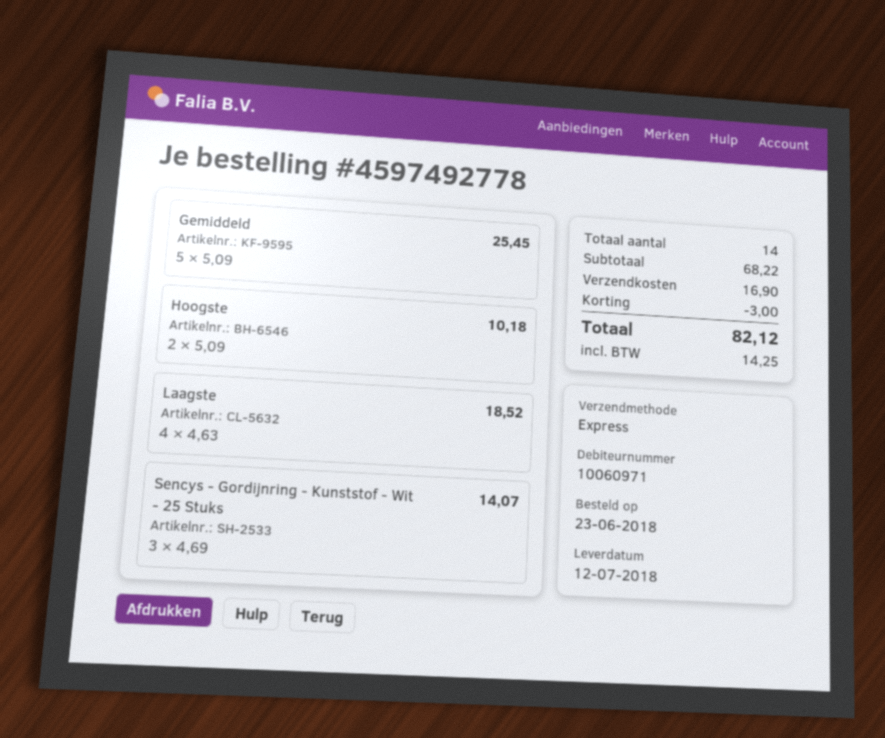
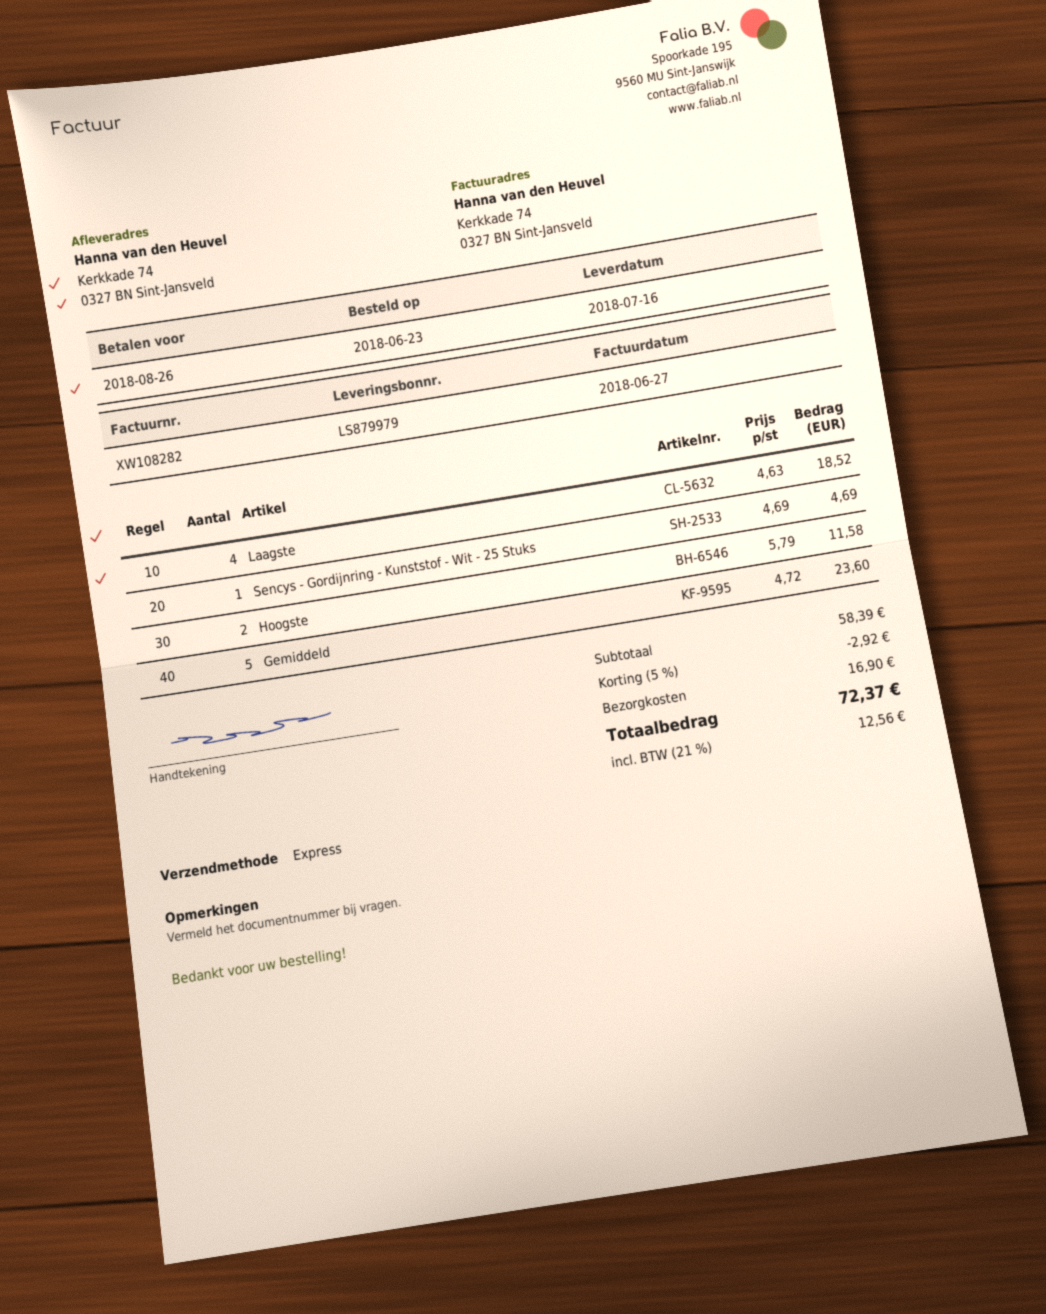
delivery date: 2018-07-12 -> 2018-07-16
Gemiddeld: 5 x 5.09 = 25.45 -> 5 x 4.72 = 23.60
Hoogste: 2 x 5.09 = 10.18 -> 2 x 5.79 = 11.58
Sencys - Gordijnring - Kunststof - Wit - 25 Stuks: 3 x 4.69 = 14.07 -> 1 x 4.69 = 4.69
subtotal: 68.22 -> 58.39
discount: 3.00 -> 2.92
tax: 14.25 -> 12.56
total: 82.12 -> 72.37

